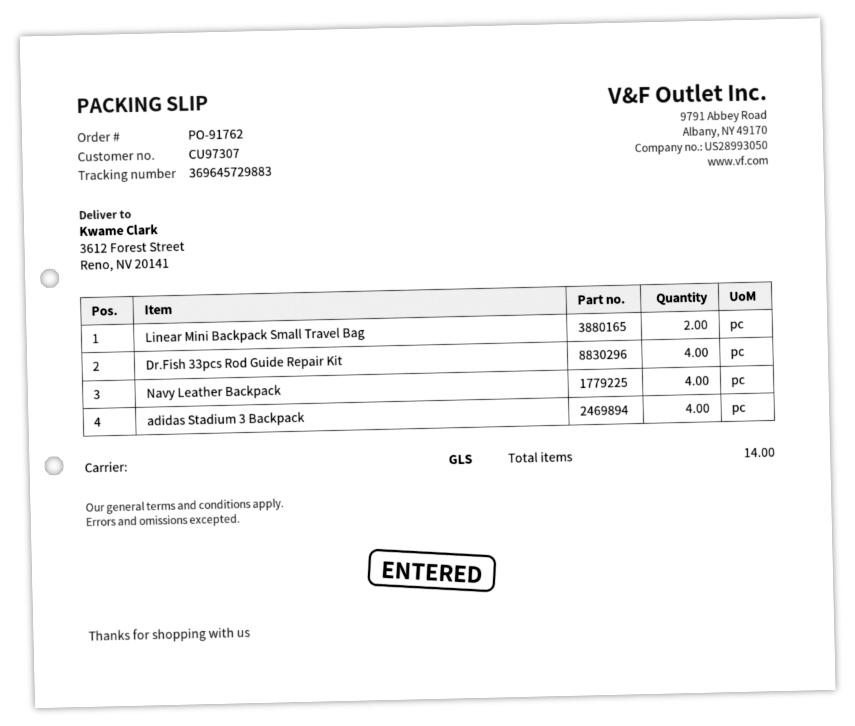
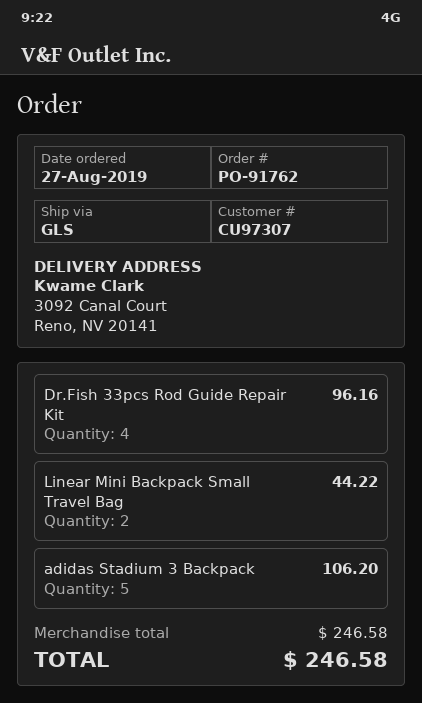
ship to: 3612 Forest Street, Reno, NV 20141 -> 3092 Canal Court, Reno, NV 20141
Navy Leather Backpack: 4 -> none
adidas Stadium 3 Backpack: 4 -> 5

